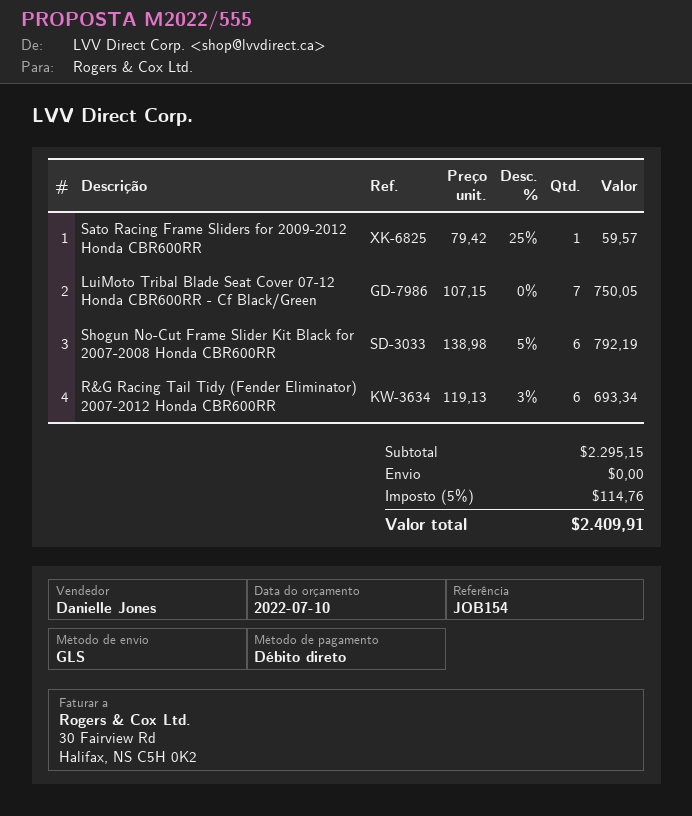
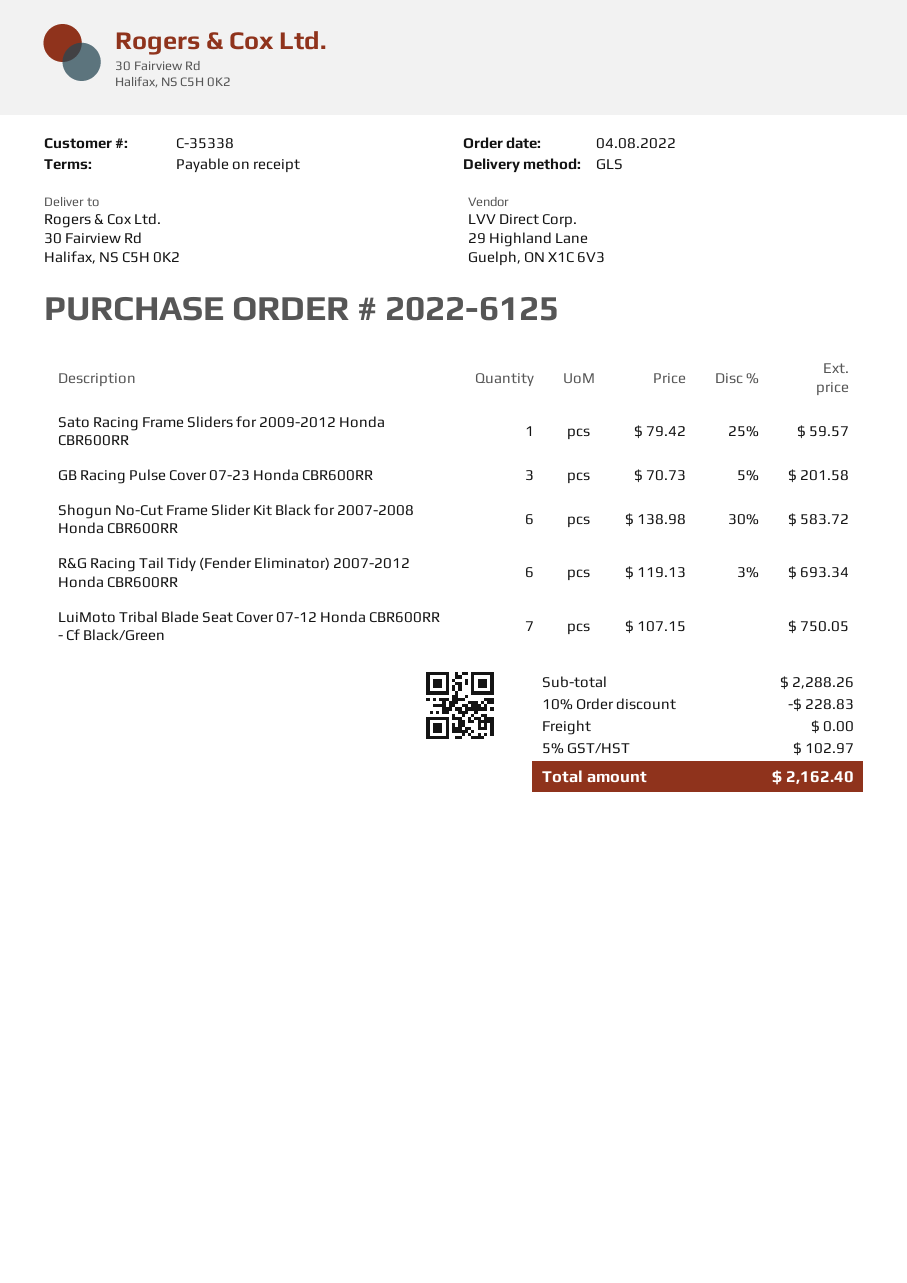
Shogun No-Cut Frame Slider Kit Black for 2007-2008 Honda CBR600RR: 6 x 138.98 - 5% = 792.19 -> 6 x 138.98 - 30% = 583.72
GB Racing Pulse Cover 07-23 Honda CBR600RR: none -> 3 x 70.73 - 5% = 201.58
subtotal: 2295.15 -> 2288.26
discount: none -> 10% = 228.83
tax: 5% = 114.76 -> 5% = 102.97
total: 2409.91 -> 2162.40

